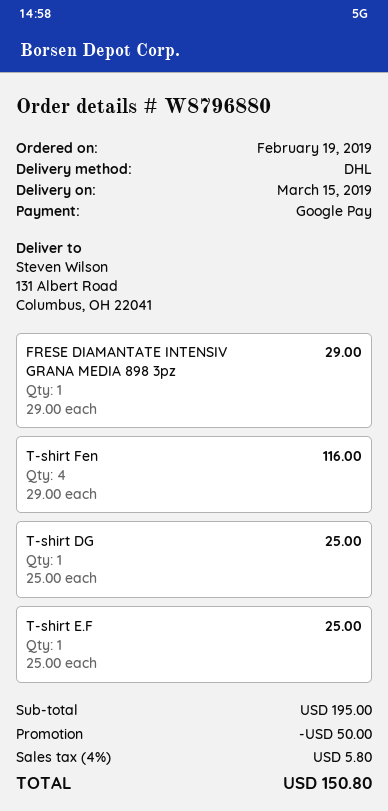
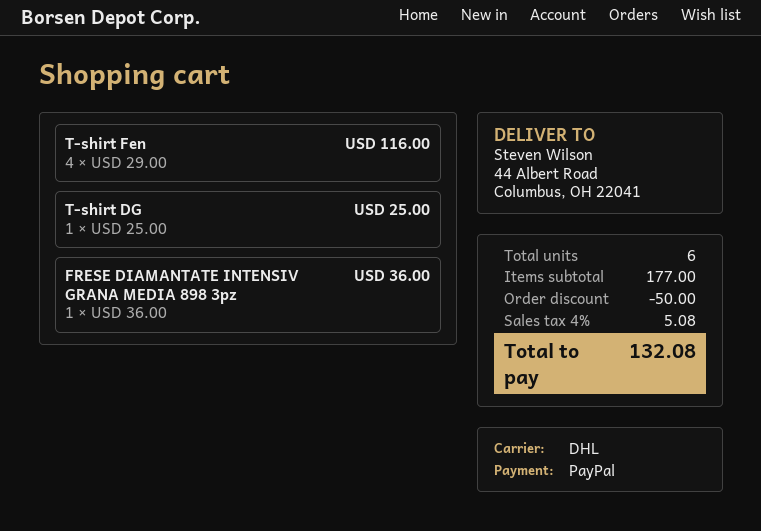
payment method: Google Pay -> PayPal
ship to: 131 Albert Road, Columbus, OH 22041 -> 44 Albert Road, Columbus, OH 22041
FRESE DIAMANTATE INTENSIV GRANA MEDIA 898 3pz: 1 x 29.00 = 29.00 -> 1 x 36.00 = 36.00
T-shirt E.F: 1 x 25.00 = 25.00 -> none
subtotal: 195.00 -> 177.00
tax: 4% = 5.80 -> 4% = 5.08
total: 150.80 -> 132.08

